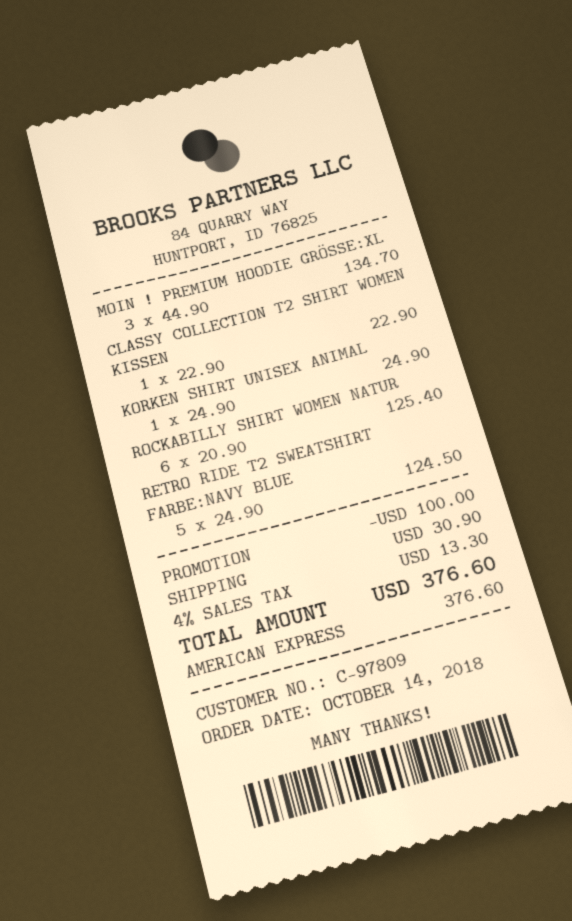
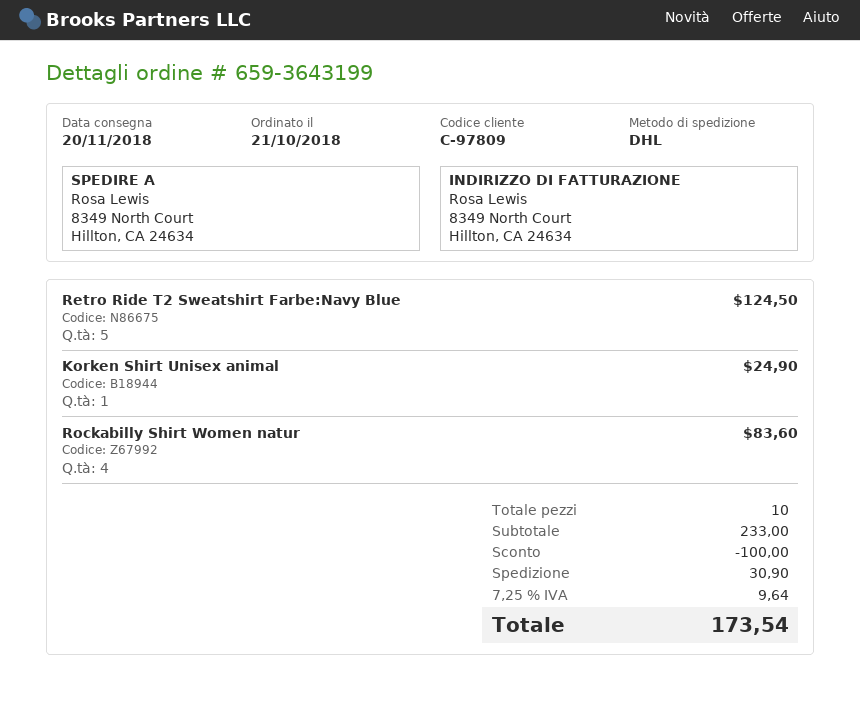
order date: 2018-10-14 -> 2018-10-21
MOIN ! PREMIUM HOODIE GRÖSSE:XL: 3 for 134.70 -> none
CLASSY COLLECTION T2 SHIRT WOMEN KISSEN: 1 for 22.90 -> none
ROCKABILLY SHIRT WOMEN NATUR: 6 for 125.40 -> 4 for 83.60
tax: 4% = 13.30 -> 7.25% = 9.64
total: 376.60 -> 173.54

